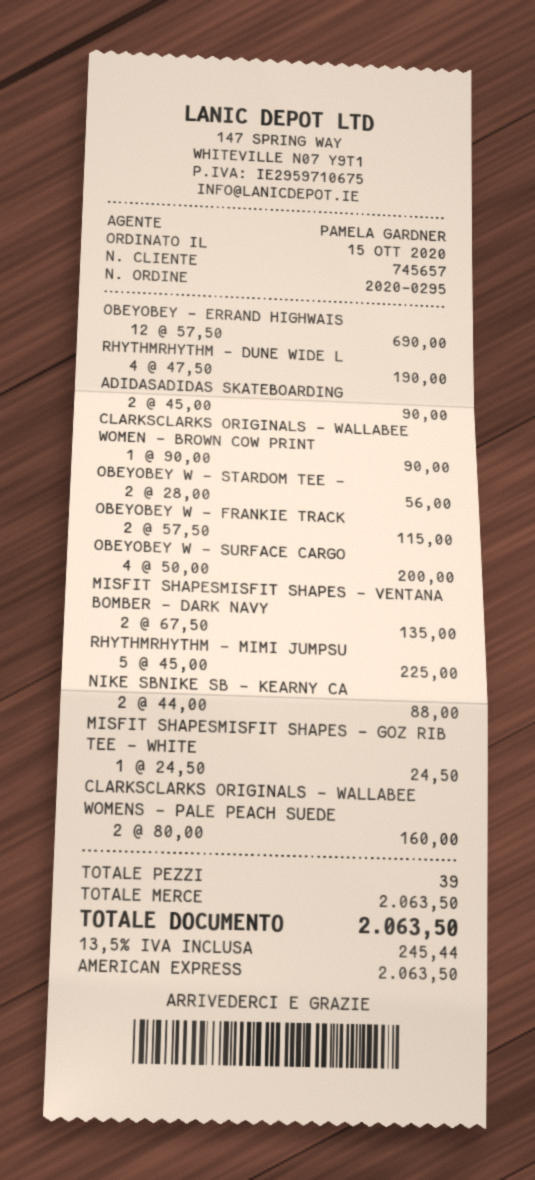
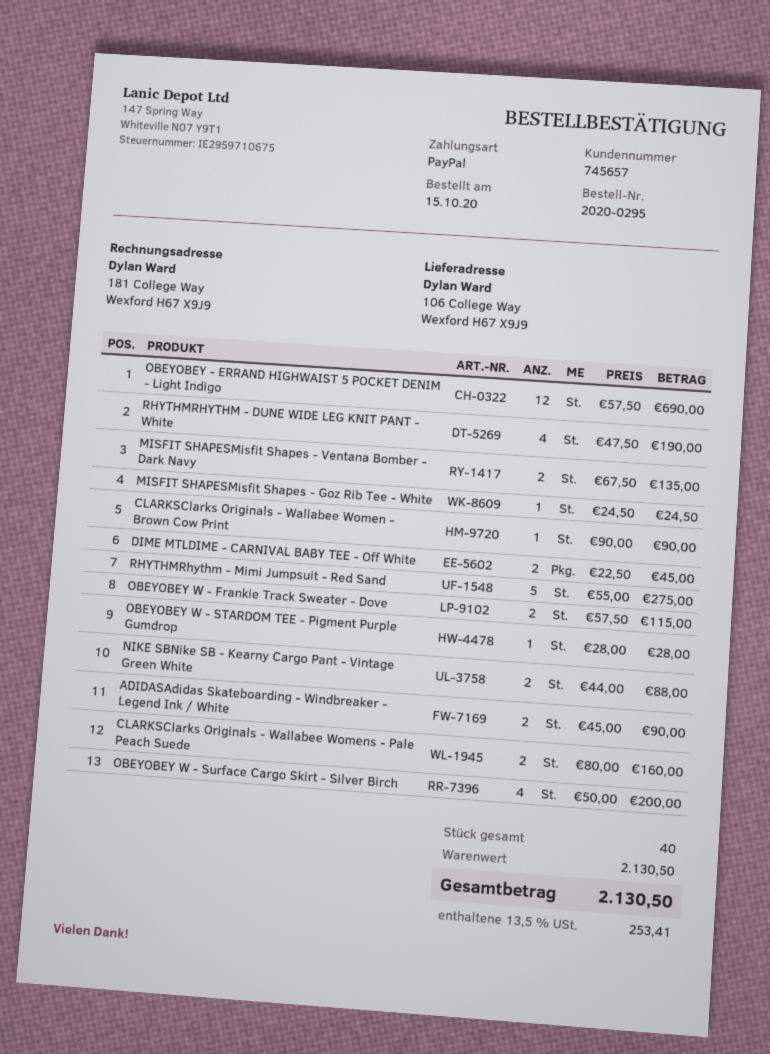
payment method: American Express -> PayPal
OBEYOBEY W - STARDOM TEE -: 2 x 28.00 = 56.00 -> 1 x 28.00 = 28.00
RHYTHMRHYTHM - MIMI JUMPSU: 5 x 45.00 = 225.00 -> 5 x 55.00 = 275.00
DIME MTLDIME - CARNIVAL BABY TEE - Off White: none -> 2 x 22.50 = 45.00
total quantity: 39 -> 40
subtotal: 2063.50 -> 2130.50
tax: 13.5% = 245.44 -> 13.5% = 253.41
total: 2063.50 -> 2130.50

